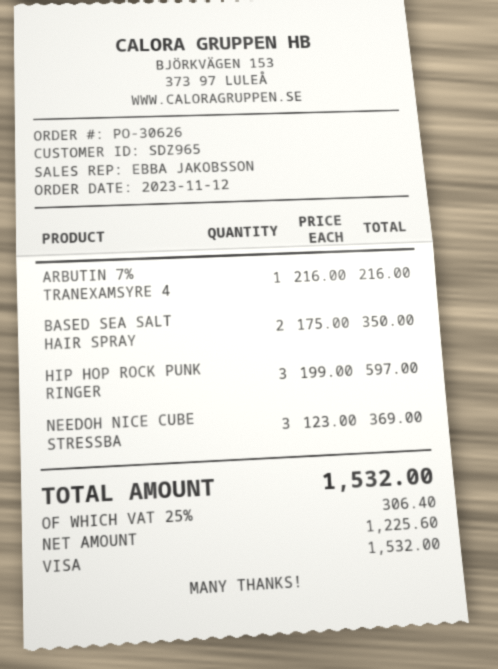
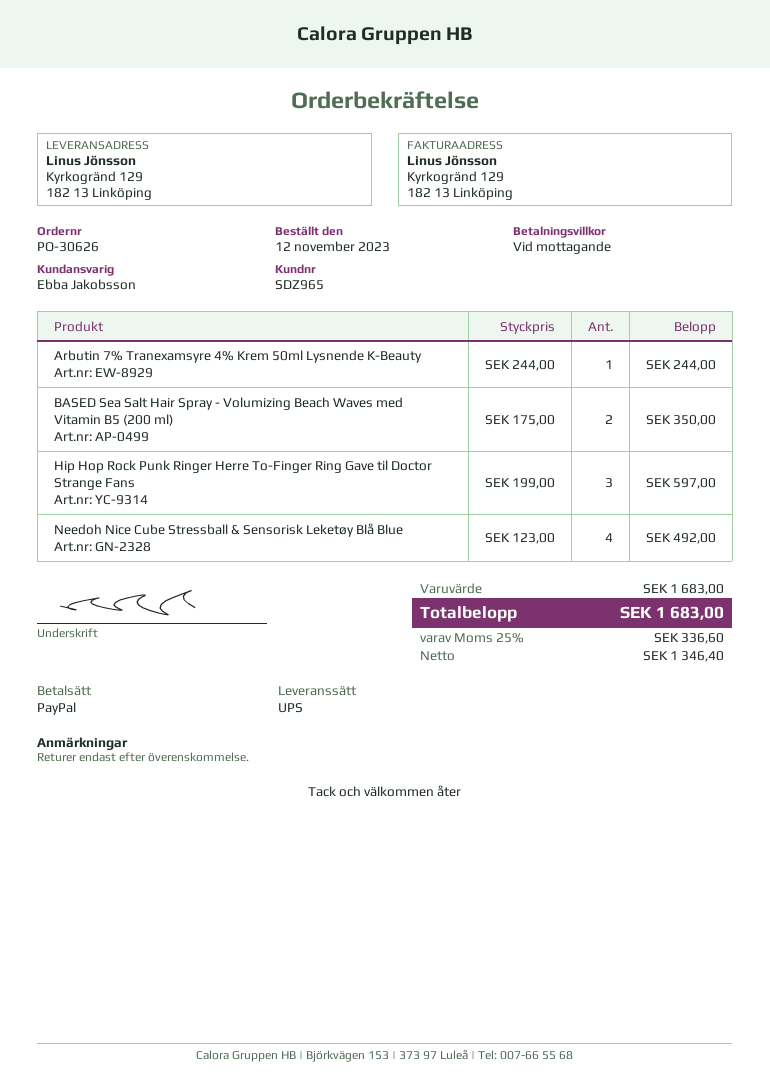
payment method: Visa -> PayPal
ARBUTIN 7% TRANEXAMSYRE 4: 1 x 216.00 = 216.00 -> 1 x 244.00 = 244.00
NEEDOH NICE CUBE STRESSBA: 3 x 123.00 = 369.00 -> 4 x 123.00 = 492.00
net: 1225.60 -> 1346.40
tax: 25% = 306.40 -> 25% = 336.60
total: 1532.00 -> 1683.00

